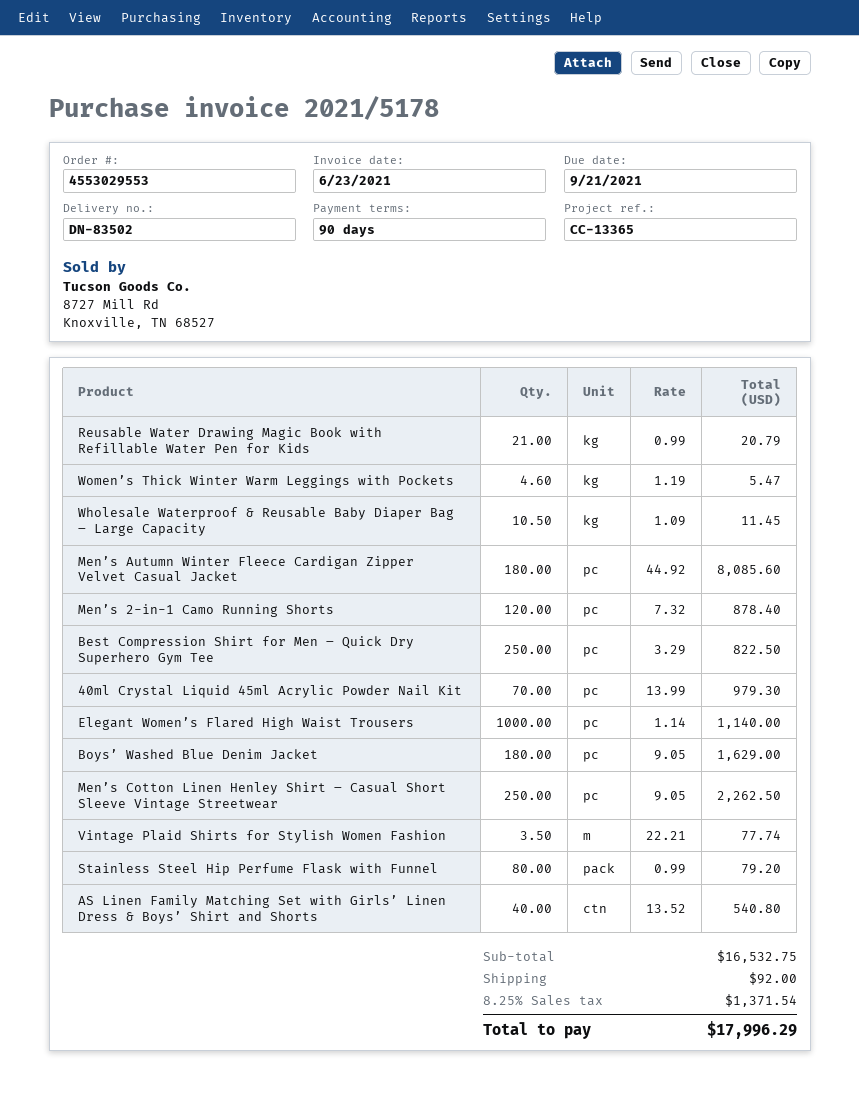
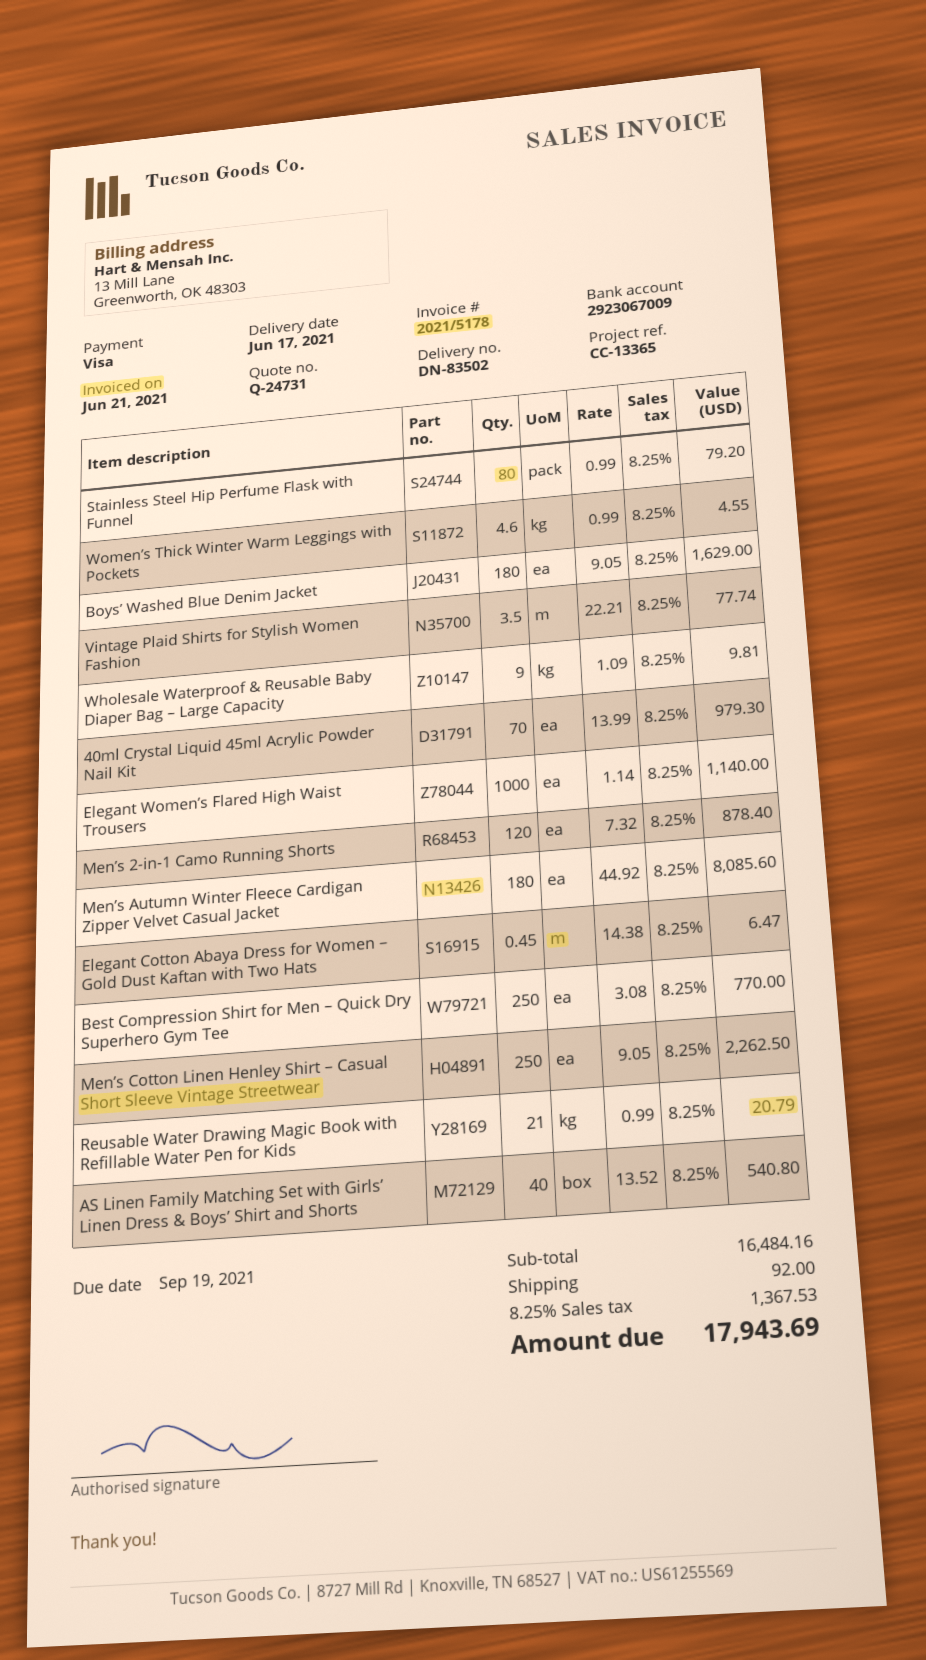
invoice date: 2021-06-23 -> 2021-06-21
due date: 2021-09-21 -> 2021-09-19
Women’s Thick Winter Warm Leggings with Pockets: 4.6 x 1.19 = 5.47 -> 4.6 x 0.99 = 4.55
Wholesale Waterproof & Reusable Baby Diaper Bag – Large Capacity: 10.5 x 1.09 = 11.45 -> 9 x 1.09 = 9.81
Best Compression Shirt for Men – Quick Dry Superhero Gym Tee: 250 x 3.29 = 822.50 -> 250 x 3.08 = 770.00
Elegant Cotton Abaya Dress for Women – Gold Dust Kaftan with Two Hats: none -> 0.45 x 14.38 = 6.47
subtotal: 16532.75 -> 16484.16
tax: 8.25% = 1371.54 -> 8.25% = 1367.53
total: 17996.29 -> 17943.69

